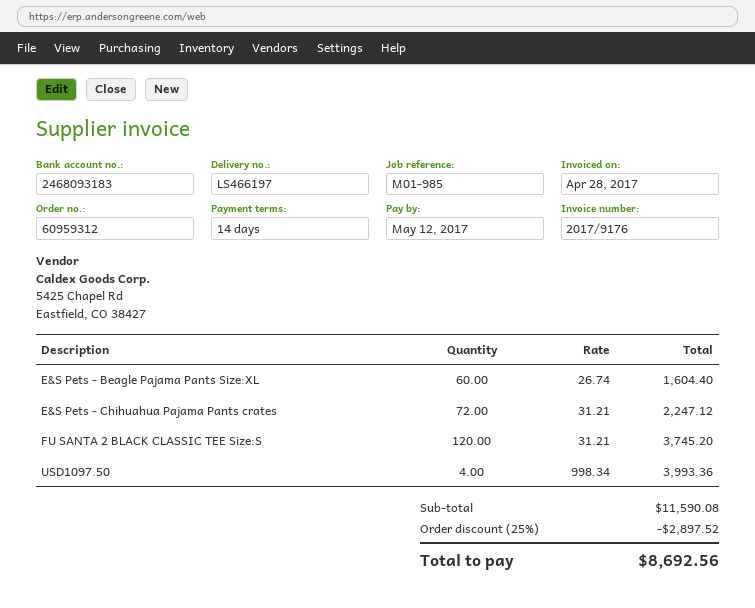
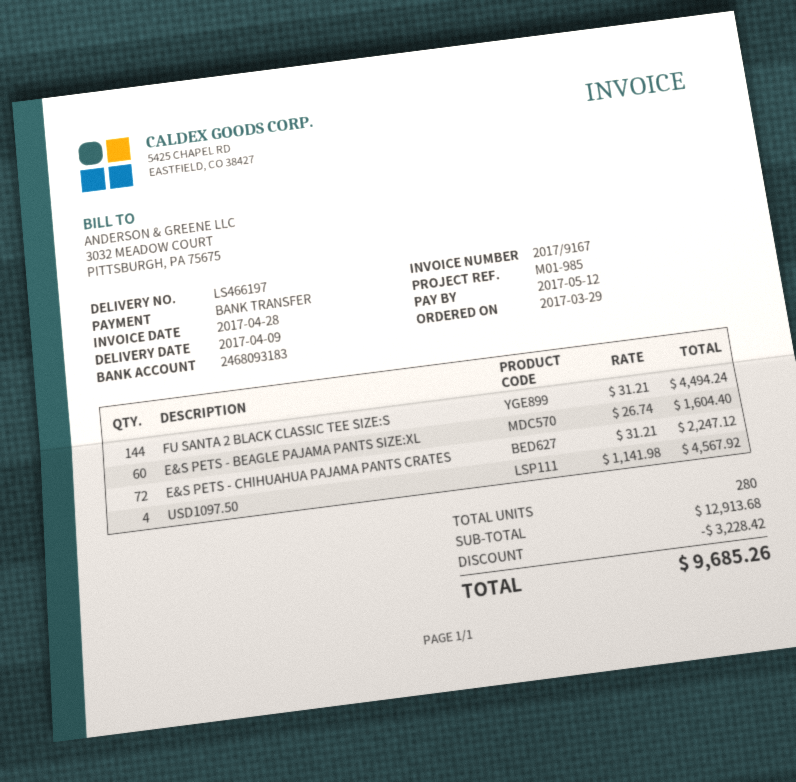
invoice number: 2017/9176 -> 2017/9167
FU SANTA 2 BLACK CLASSIC TEE Size:S: 120 x 31.21 = 3745.20 -> 144 x 31.21 = 4494.24
USD1097.50: 4 x 998.34 = 3993.36 -> 4 x 1141.98 = 4567.92
subtotal: 11590.08 -> 12913.68
discount: 2897.52 -> 3228.42
total: 8692.56 -> 9685.26

